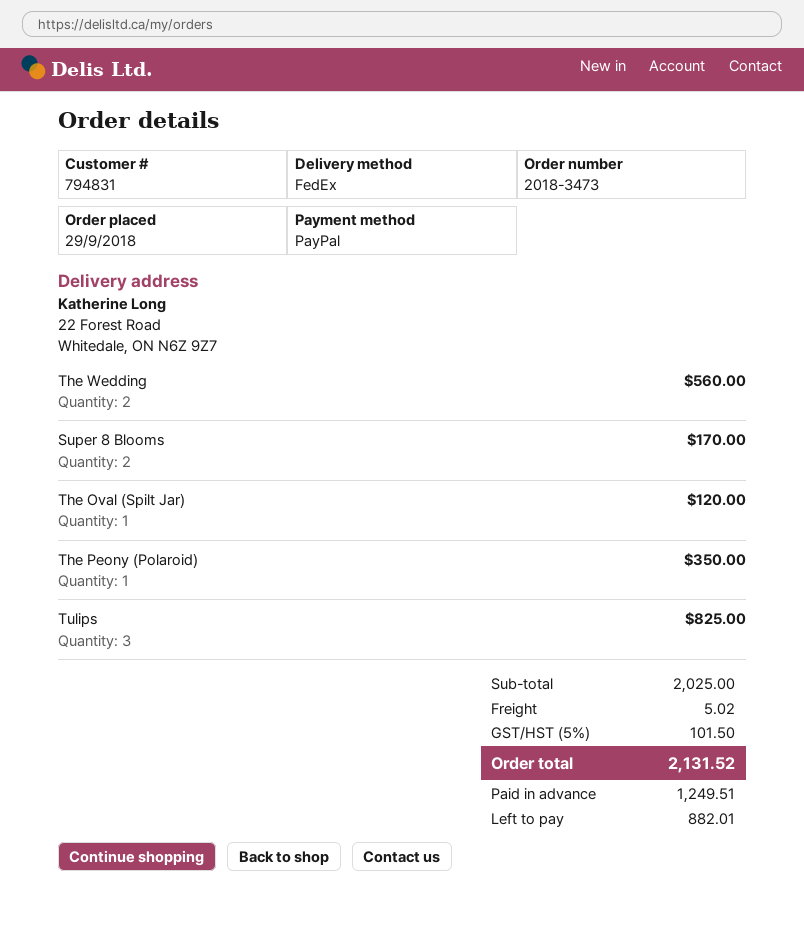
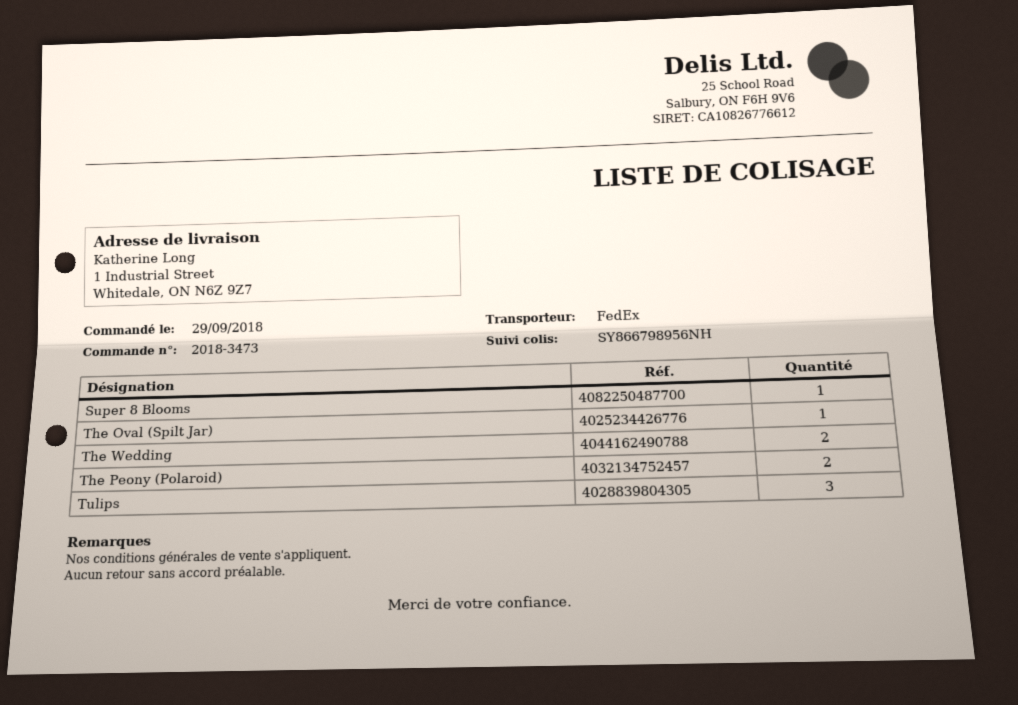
ship to: 22 Forest Road, Whitedale, ON N6Z 9Z7 -> 1 Industrial Street, Whitedale, ON N6Z 9Z7
Super 8 Blooms: 2 -> 1
The Peony (Polaroid): 1 -> 2

